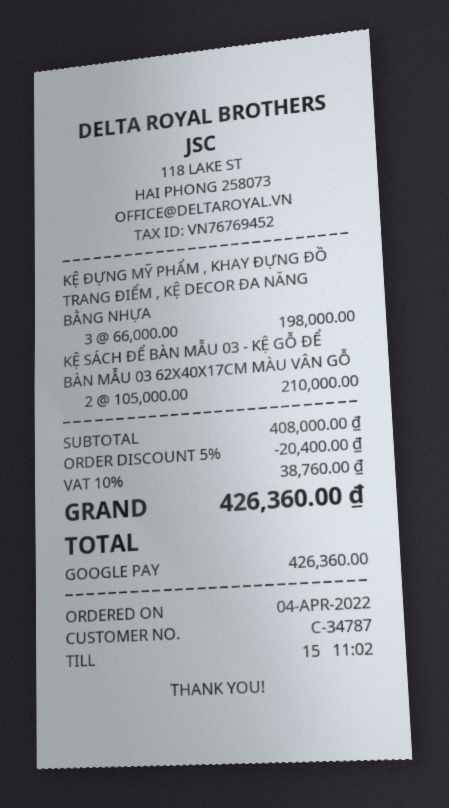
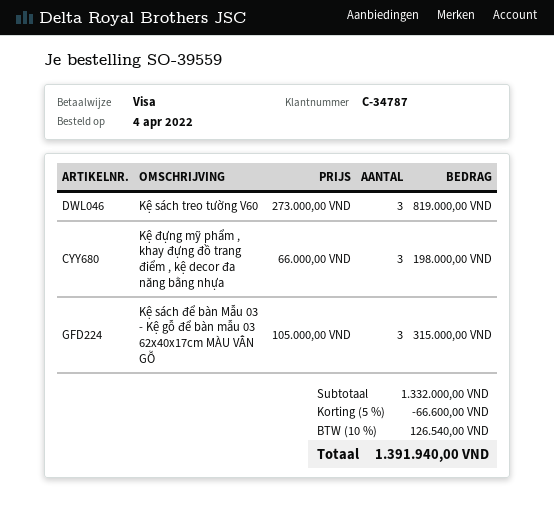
payment method: Google Pay -> Visa
KỆ SÁCH ĐỂ BÀN MẪU 03 - KỆ GỖ ĐỂ BÀN MẪU 03 62X40X17CM MÀU VÂN GỖ: 2 x 105000.00 = 210000.00 -> 3 x 105000.00 = 315000.00
Kệ sách treo tường V60: none -> 3 x 273000.00 = 819000.00
subtotal: 408000.00 -> 1332000.00
discount: 5% = 20400.00 -> 5% = 66600.00
tax: 10% = 38760.00 -> 10% = 126540.00
total: 426360.00 -> 1391940.00

